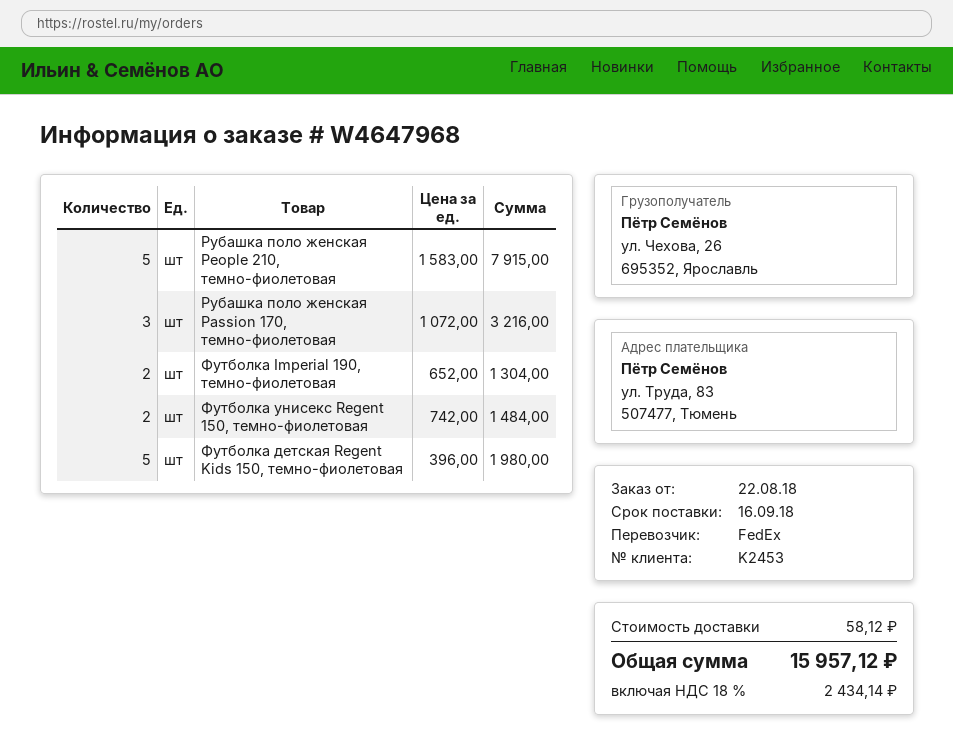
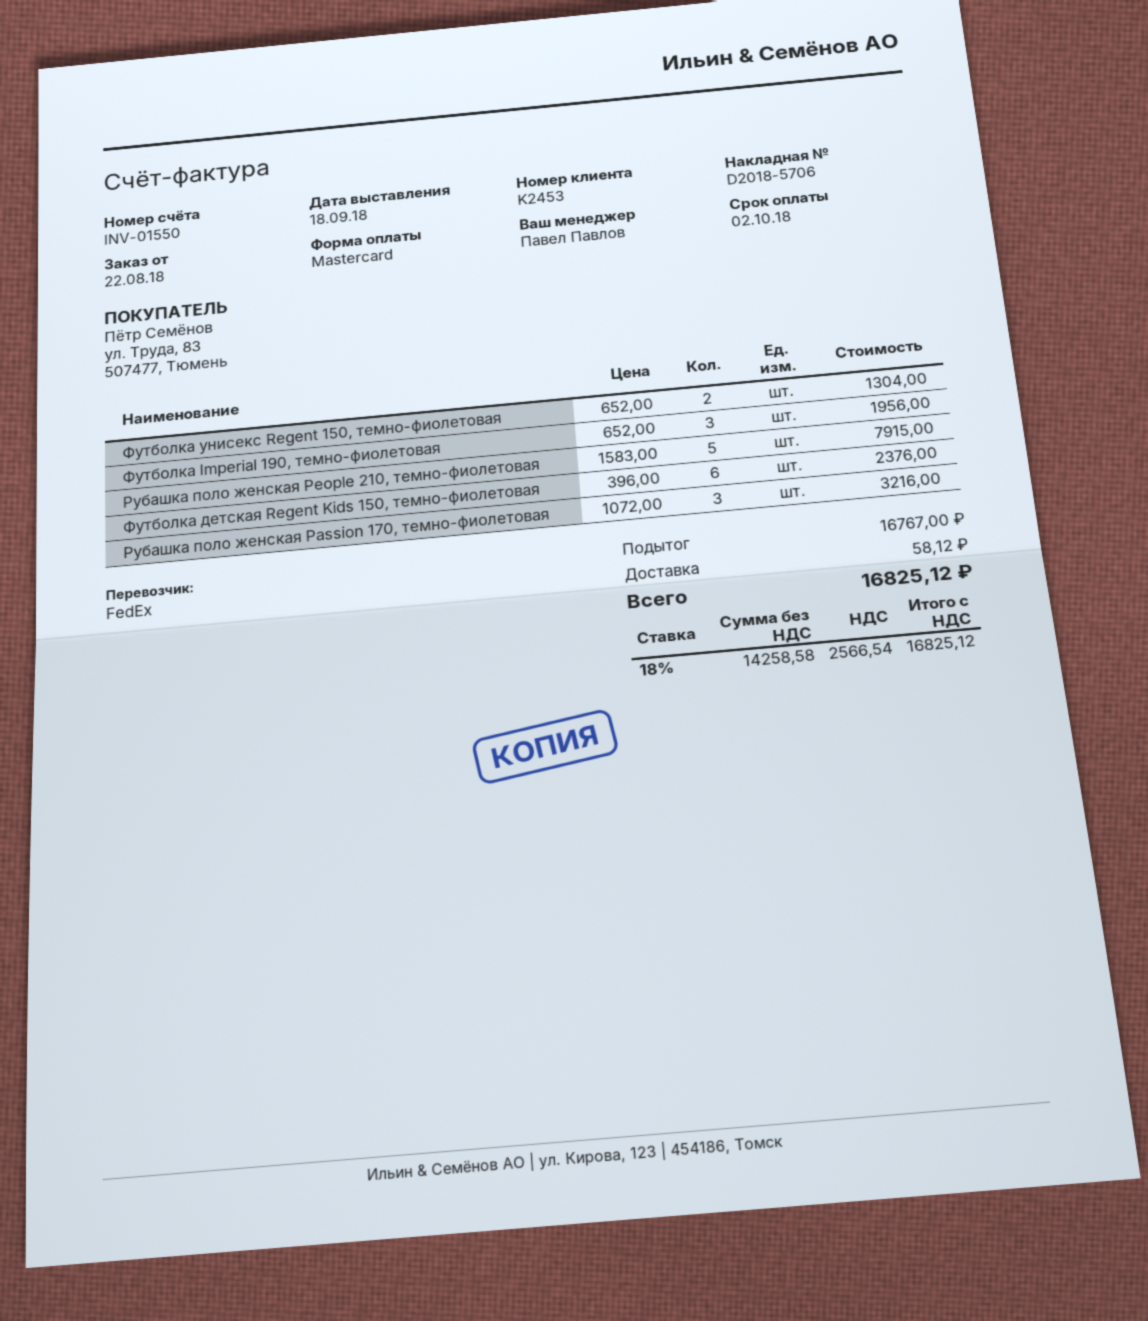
Футболка Imperial 190, темно-фиолетовая: 2 x 652.00 = 1304.00 -> 3 x 652.00 = 1956.00
Футболка унисекс Regent 150, темно-фиолетовая: 2 x 742.00 = 1484.00 -> 2 x 652.00 = 1304.00
Футболка детская Regent Kids 150, темно-фиолетовая: 5 x 396.00 = 1980.00 -> 6 x 396.00 = 2376.00
tax: 18% = 2434.14 -> 18% = 2566.54
total: 15957.12 -> 16825.12

